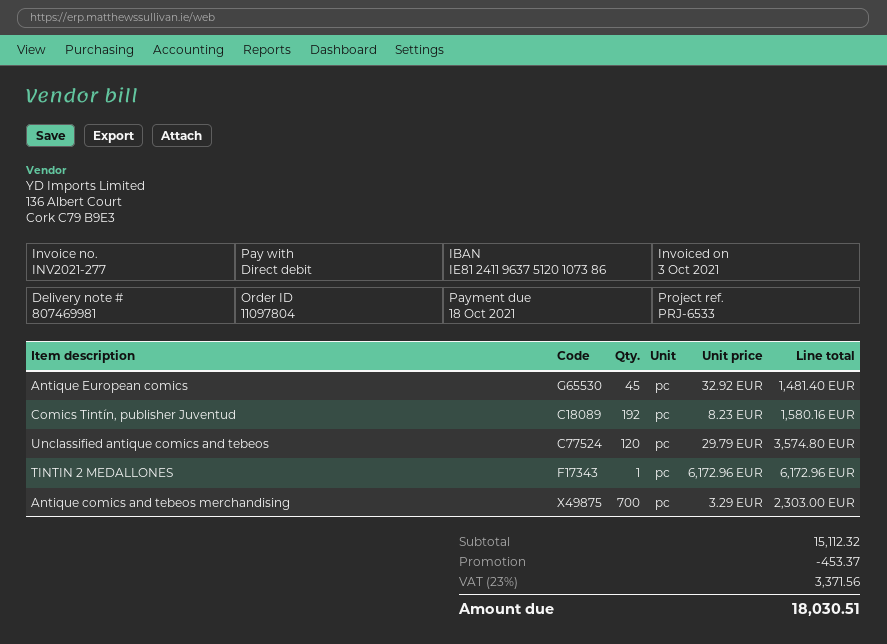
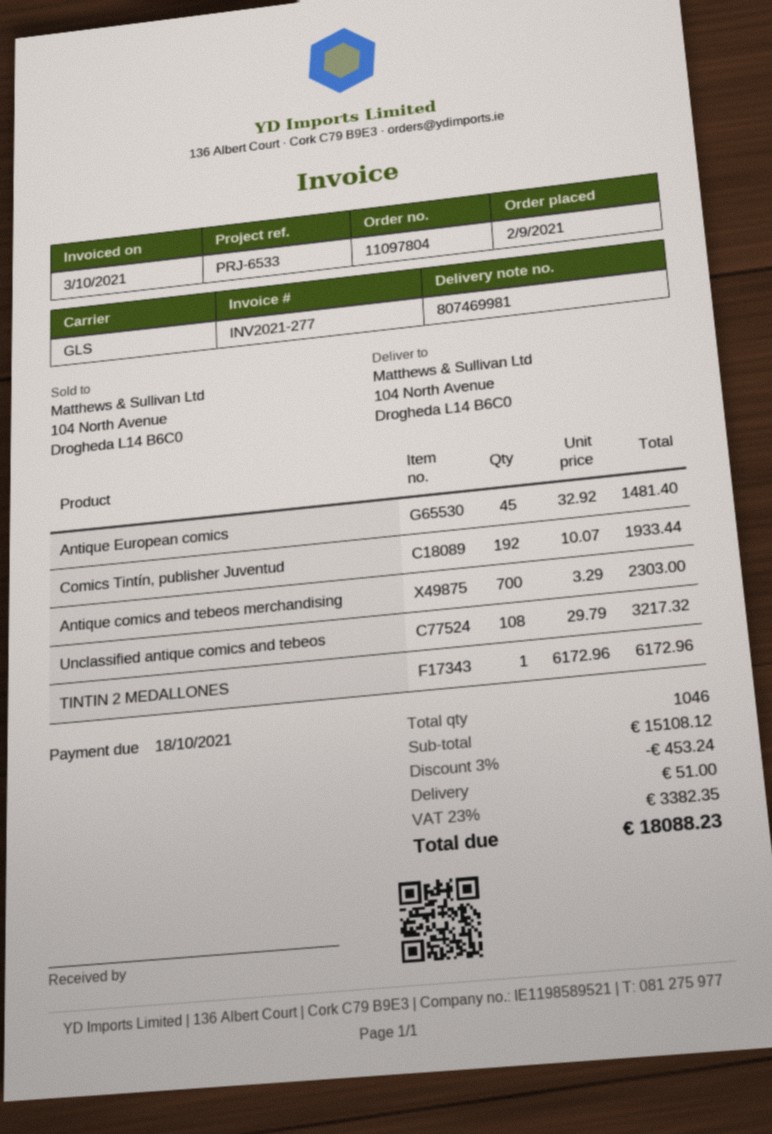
Comics Tintín, publisher Juventud: 192 x 8.23 = 1580.16 -> 192 x 10.07 = 1933.44
Unclassified antique comics and tebeos: 120 x 29.79 = 3574.80 -> 108 x 29.79 = 3217.32
subtotal: 15112.32 -> 15108.12
discount: 453.37 -> 453.24
shipping: none -> 51.00
tax: 23% = 3371.56 -> 23% = 3382.35
total: 18030.51 -> 18088.23

